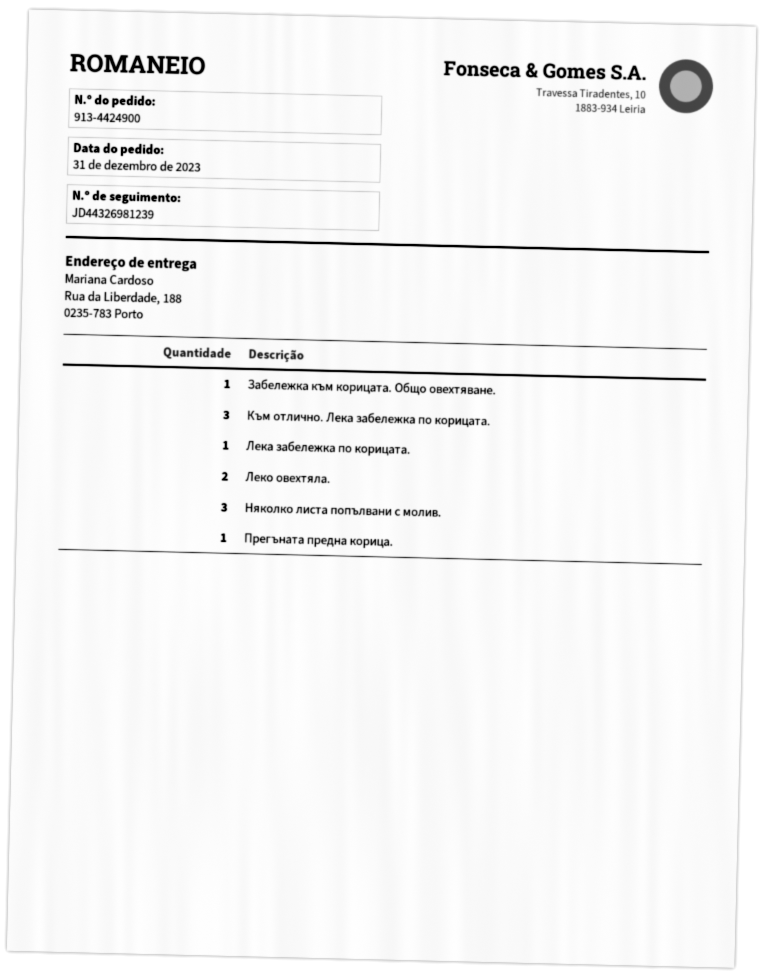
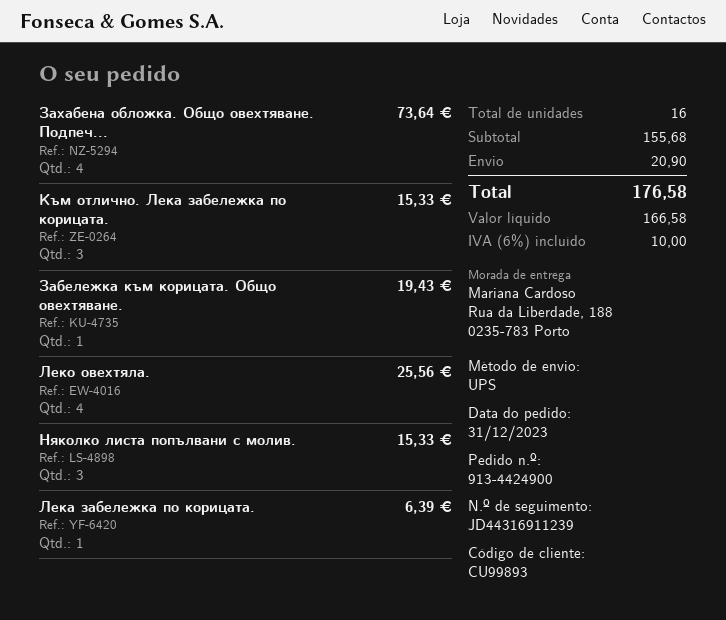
tracking number: JD44326981239 -> JD44316911239
Леко овехтяла.: 2 -> 4
Прегъната предна корица.: 1 -> none
Захабена обложка. Общо овехтяване. Подпеч...: none -> 4

